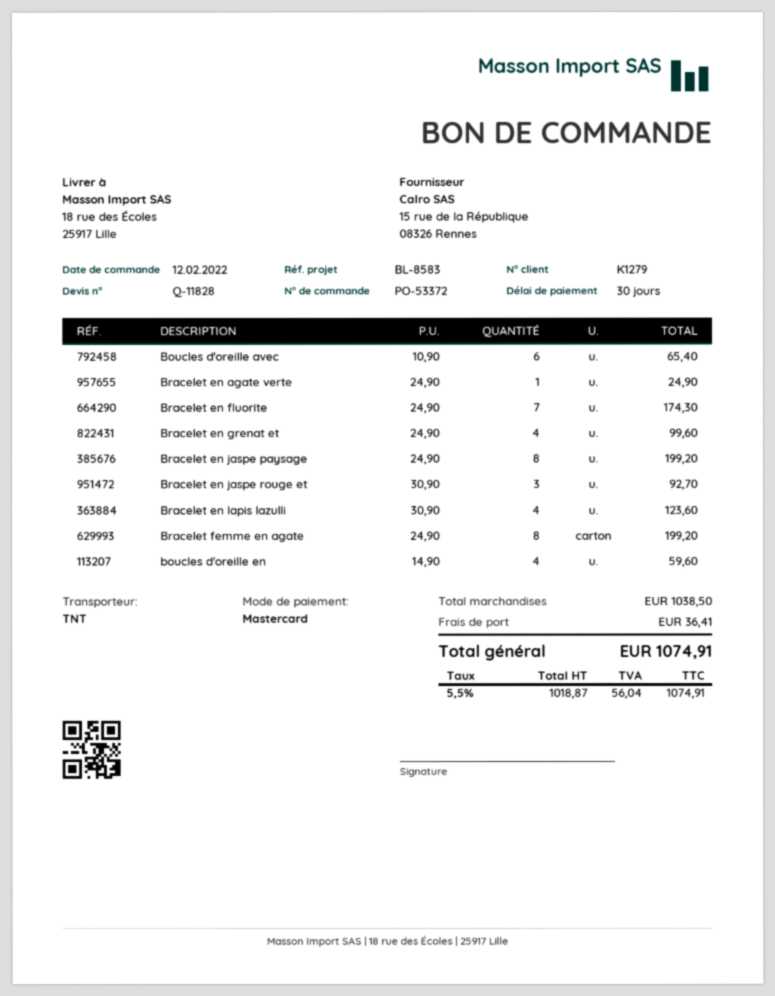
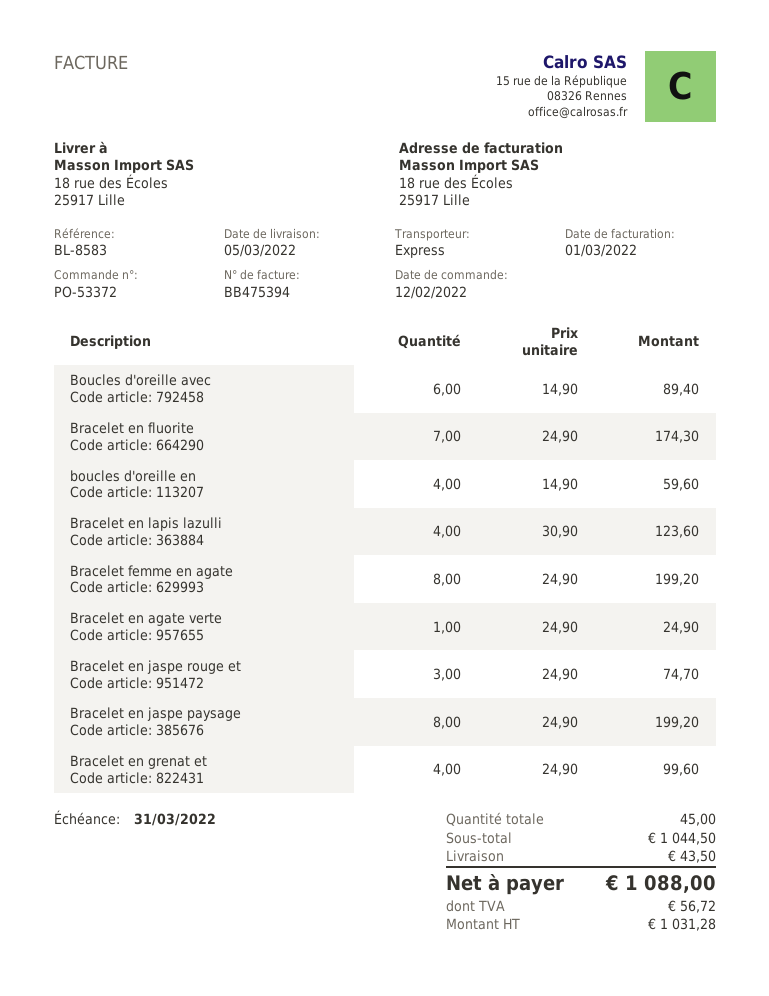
shipping method: TNT -> express
Boucles d'oreille avec: 6 x 10.90 = 65.40 -> 6 x 14.90 = 89.40
Bracelet en jaspe rouge et: 3 x 30.90 = 92.70 -> 3 x 24.90 = 74.70
subtotal: 1038.50 -> 1044.50
shipping: 36.41 -> 43.50
net: 1018.87 -> 1031.28
tax: 56.04 -> 56.72
total: 1074.91 -> 1088.00

